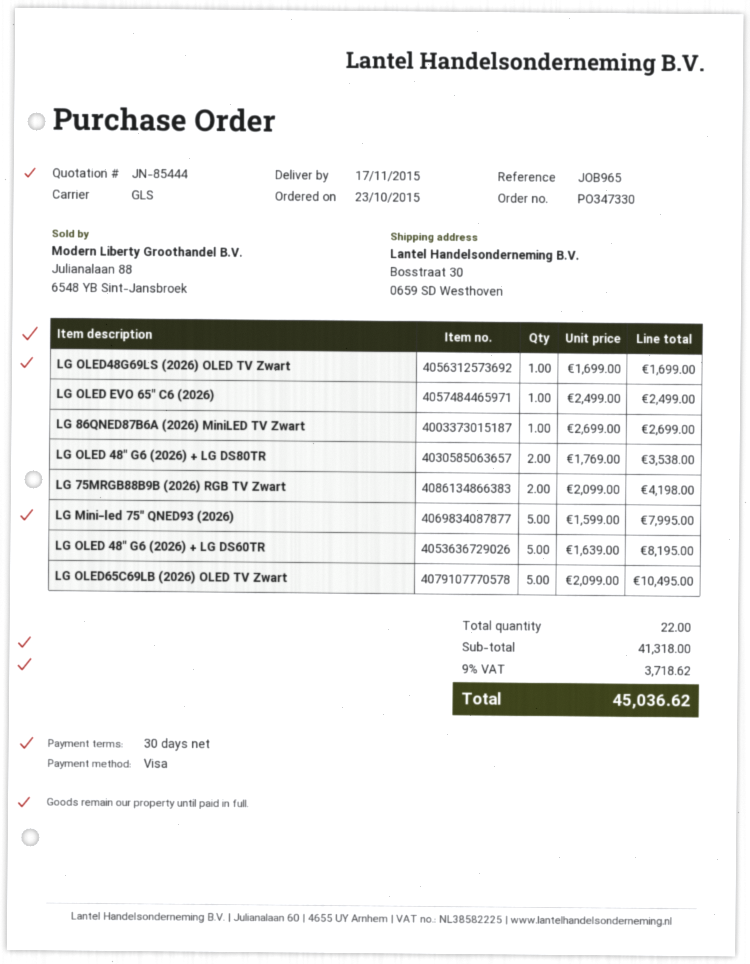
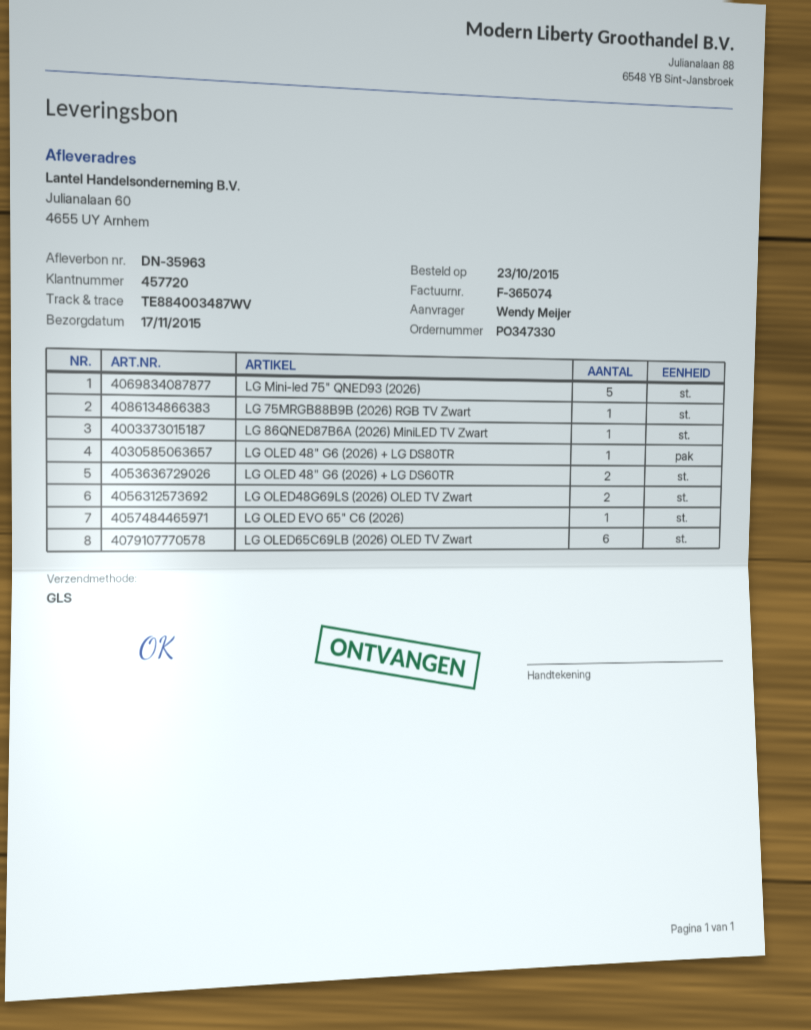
ship to: Bosstraat 30, 0659 SD Westhoven -> Julianalaan 60, 4655 UY Arnhem
LG OLED48G69LS (2026) OLED TV Zwart: 1 -> 2
LG OLED 48" G6 (2026) + LG DS80TR: 2 -> 1
LG 75MRGB88B9B (2026) RGB TV Zwart: 2 -> 1
LG OLED 48" G6 (2026) + LG DS60TR: 5 -> 2
LG OLED65C69LB (2026) OLED TV Zwart: 5 -> 6

